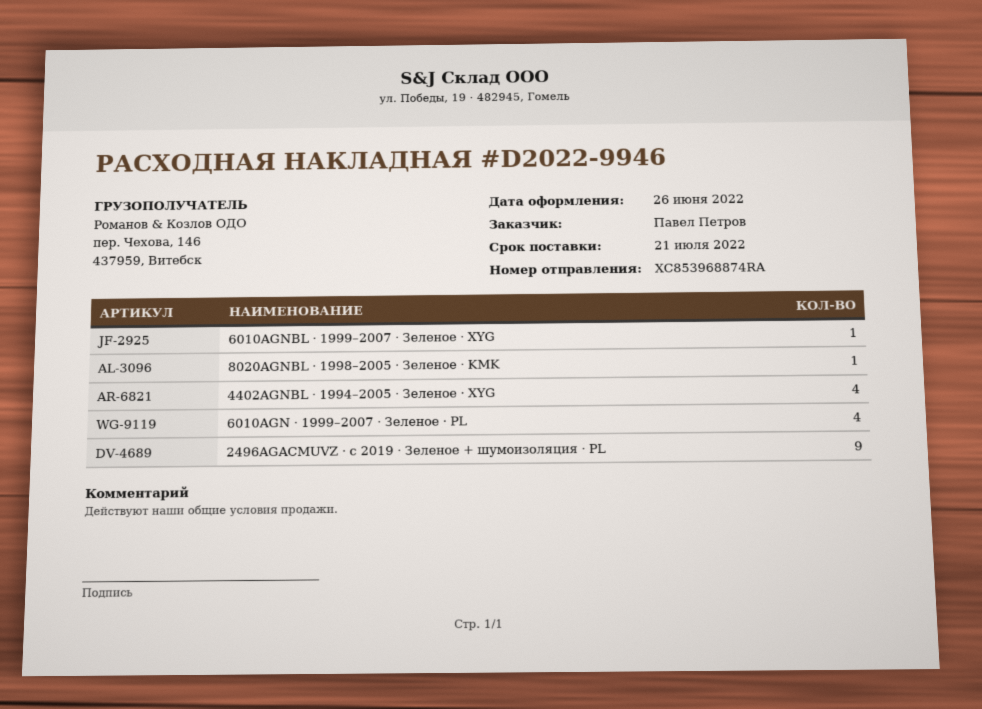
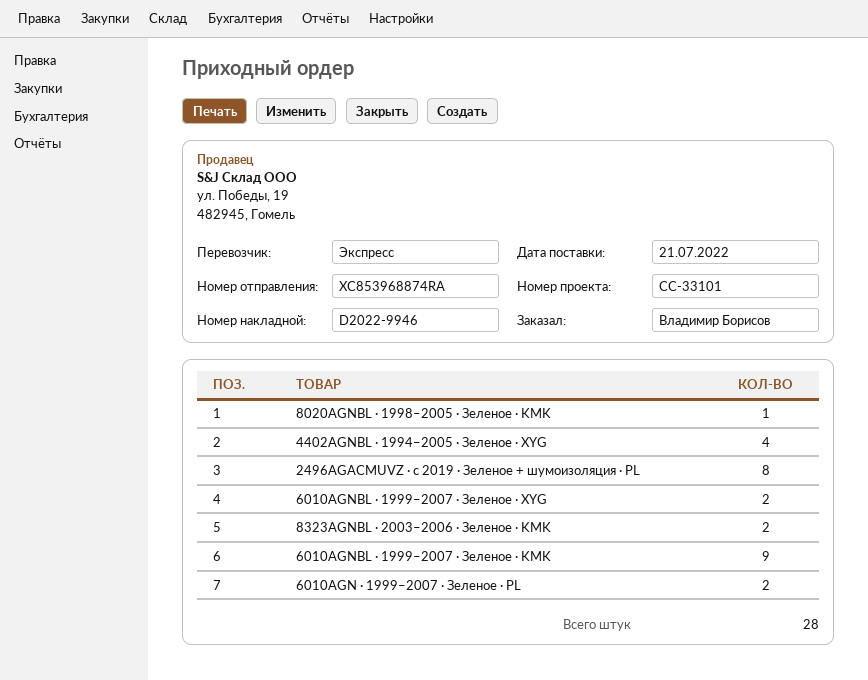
ordered by: Павел Петров -> Владимир Борисов
6010AGNBL · 1999–2007 · Зеленое · XYG: 1 -> 2
6010AGN · 1999–2007 · Зеленое · PL: 4 -> 2
2496AGACMUVZ · с 2019 · Зеленое + шумоизоляция · PL: 9 -> 8
8323AGNBL · 2003–2006 · Зеленое · KMK: none -> 2
6010AGNBL · 1999–2007 · Зеленое · KMK: none -> 9

